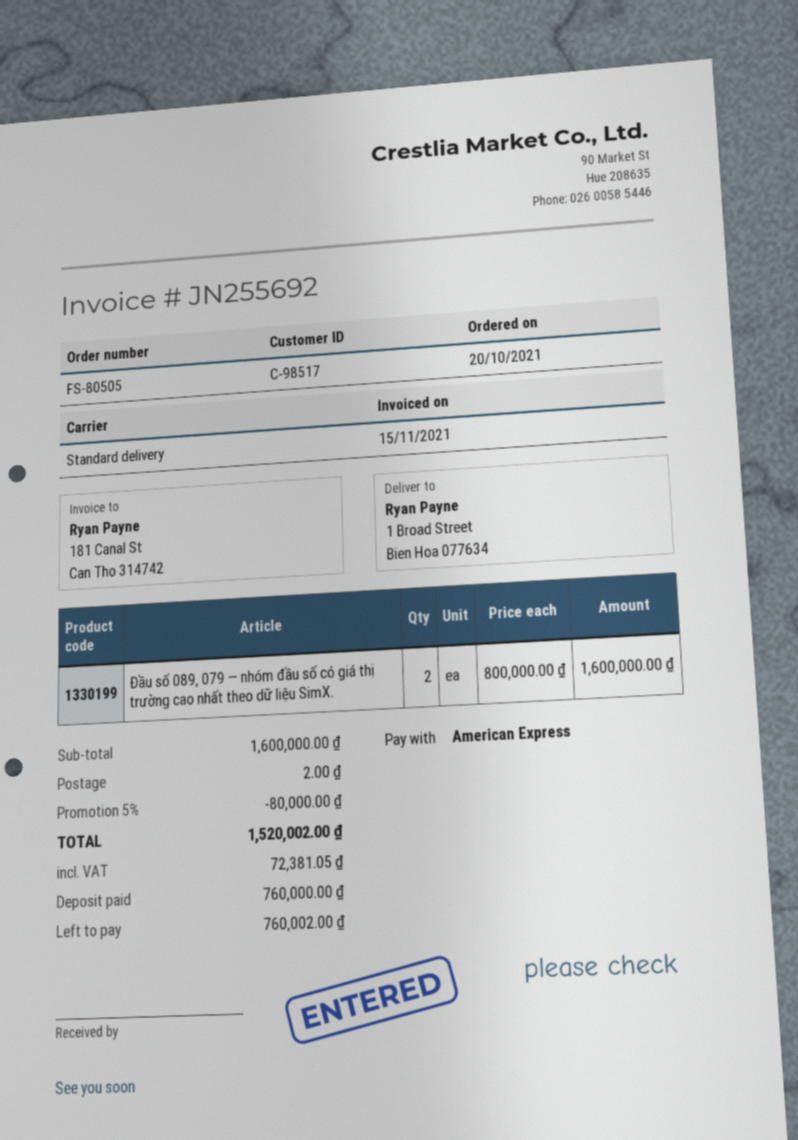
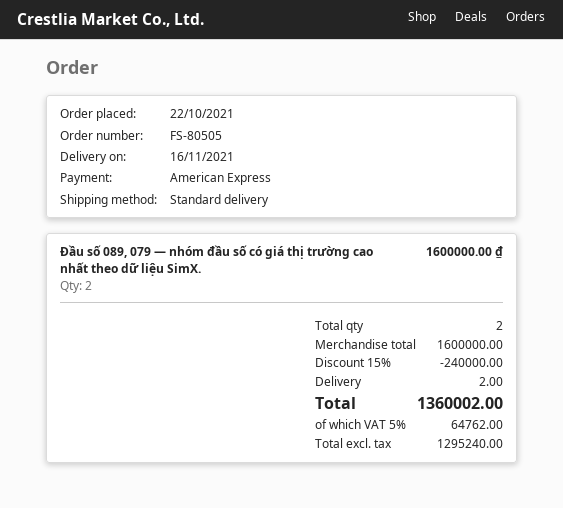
order date: 2021-10-20 -> 2021-10-22
discount: 5% = 80000.00 -> 15% = 240000.00
tax: 72381.05 -> 64762.00
total: 1520002.00 -> 1360002.00

